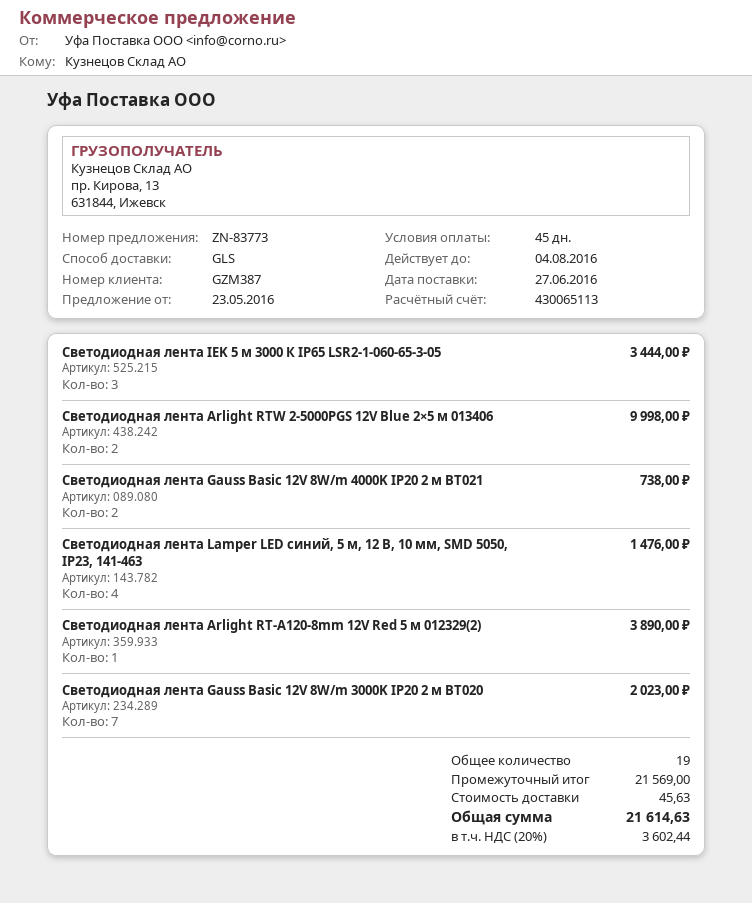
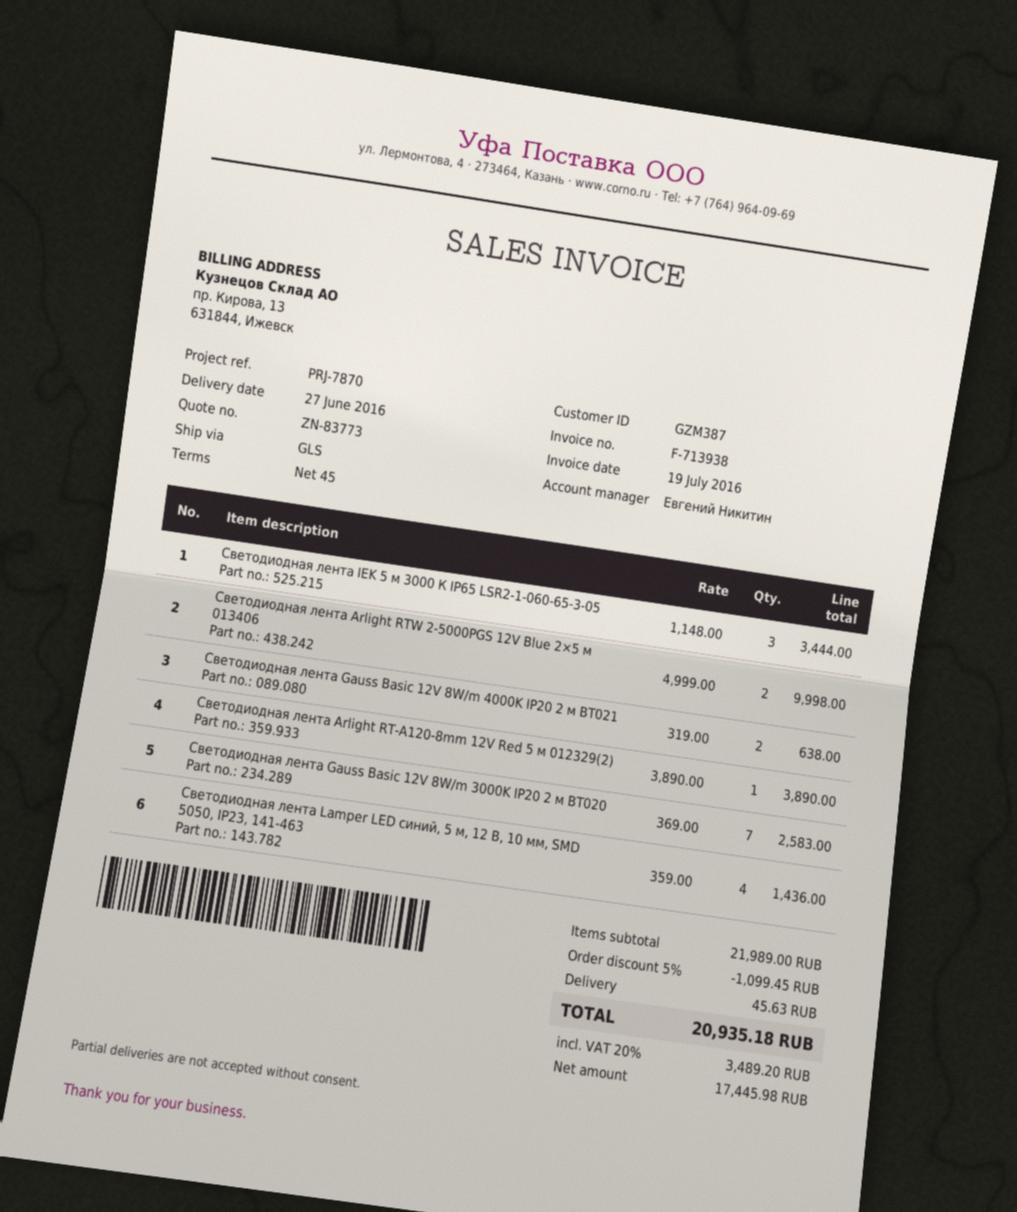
Светодиодная лента Gauss Basic 12V 8W/m 4000K IP20 2 м BT021: 2 for 738.00 -> 2 for 638.00
Светодиодная лента Lamper LED синий, 5 м, 12 В, 10 мм, SMD 5050, IP23, 141-463: 4 for 1476.00 -> 4 for 1436.00
Светодиодная лента Gauss Basic 12V 8W/m 3000K IP20 2 м BT020: 7 for 2023.00 -> 7 for 2583.00
subtotal: 21569.00 -> 21989.00
discount: none -> 5% = 1099.45
tax: 20% = 3602.44 -> 20% = 3489.20
total: 21614.63 -> 20935.18

